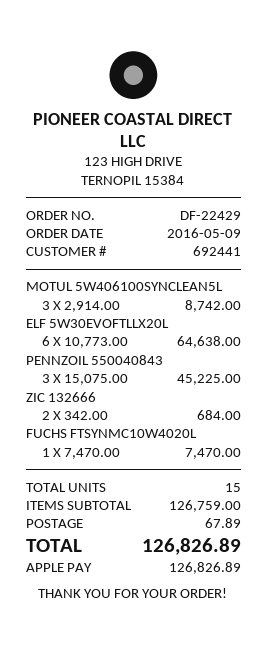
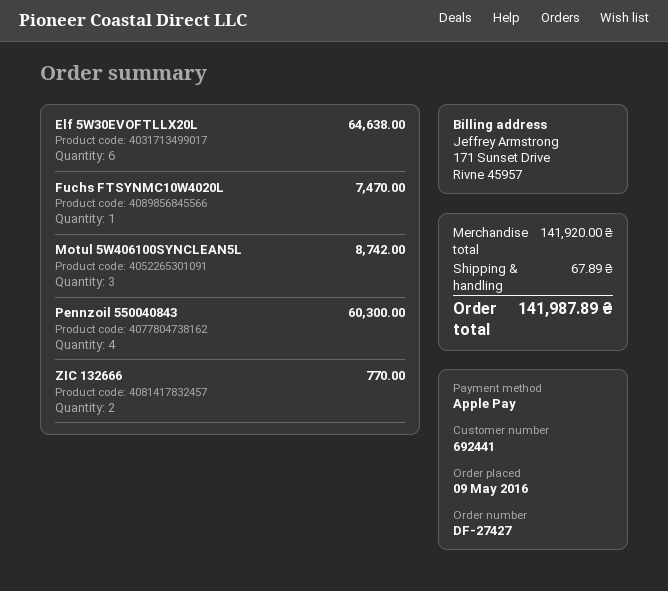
order number: DF-22429 -> DF-27427
PENNZOIL 550040843: 3 for 45225.00 -> 4 for 60300.00
ZIC 132666: 2 for 684.00 -> 2 for 770.00
subtotal: 126759.00 -> 141920.00
total: 126826.89 -> 141987.89

